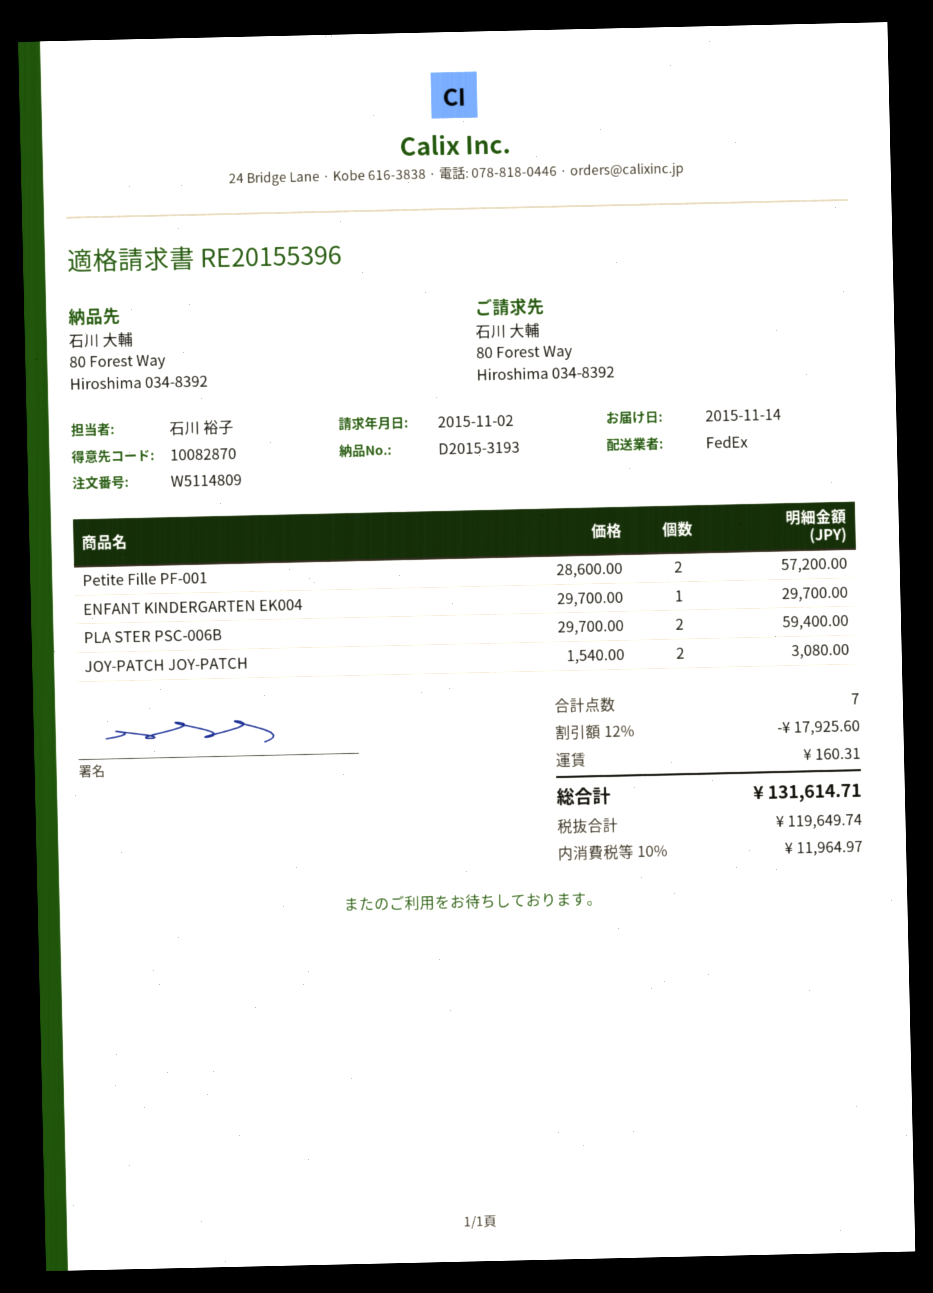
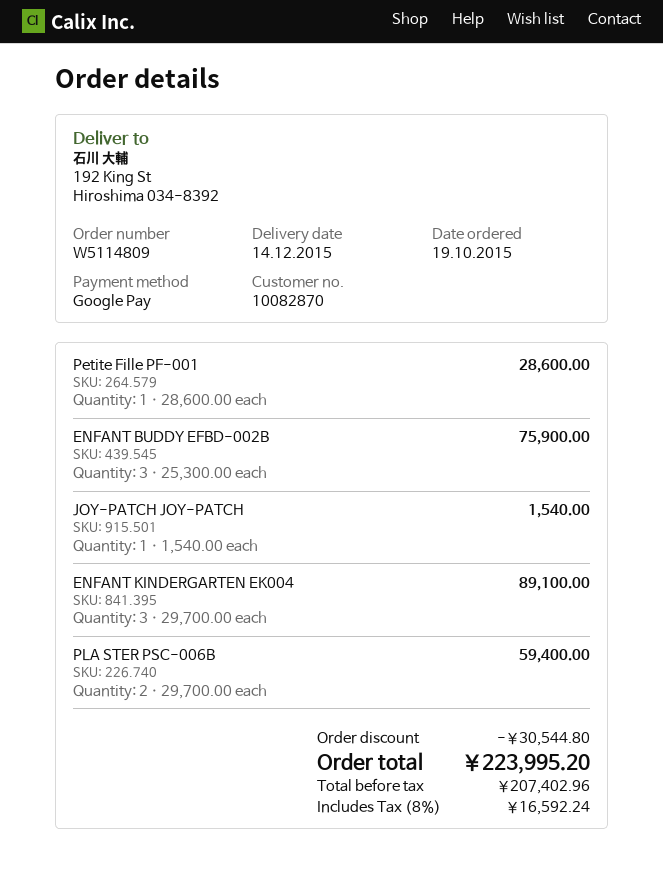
delivery date: 2015-11-14 -> 2015-12-14
ship to: 80 Forest Way, Hiroshima 034-8392 -> 192 King St, Hiroshima 034-8392
Petite Fille PF-001: 2 x 28600.00 = 57200.00 -> 1 x 28600.00 = 28600.00
ENFANT KINDERGARTEN EK004: 1 x 29700.00 = 29700.00 -> 3 x 29700.00 = 89100.00
JOY-PATCH JOY-PATCH: 2 x 1540.00 = 3080.00 -> 1 x 1540.00 = 1540.00
ENFANT BUDDY EFBD-002B: none -> 3 x 25300.00 = 75900.00
discount: 17925.60 -> 30544.80
shipping: 160.31 -> none
net: 119649.74 -> 207402.96
tax: 10% = 11964.97 -> 8% = 16592.24
total: 131614.71 -> 223995.20

